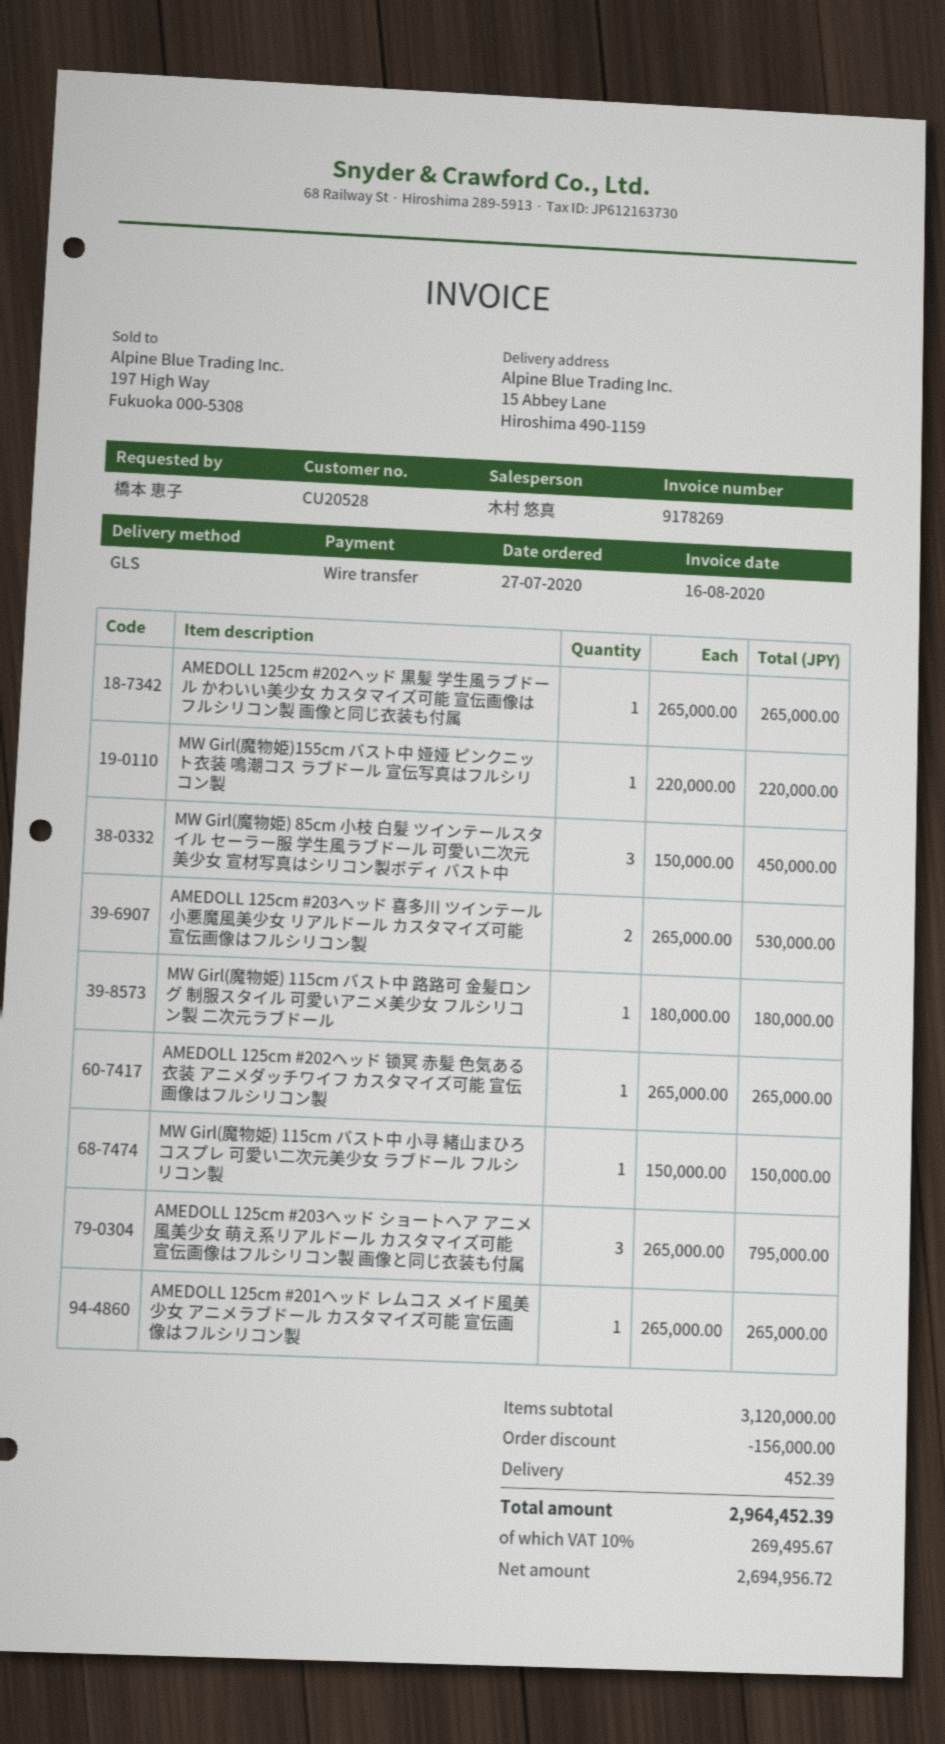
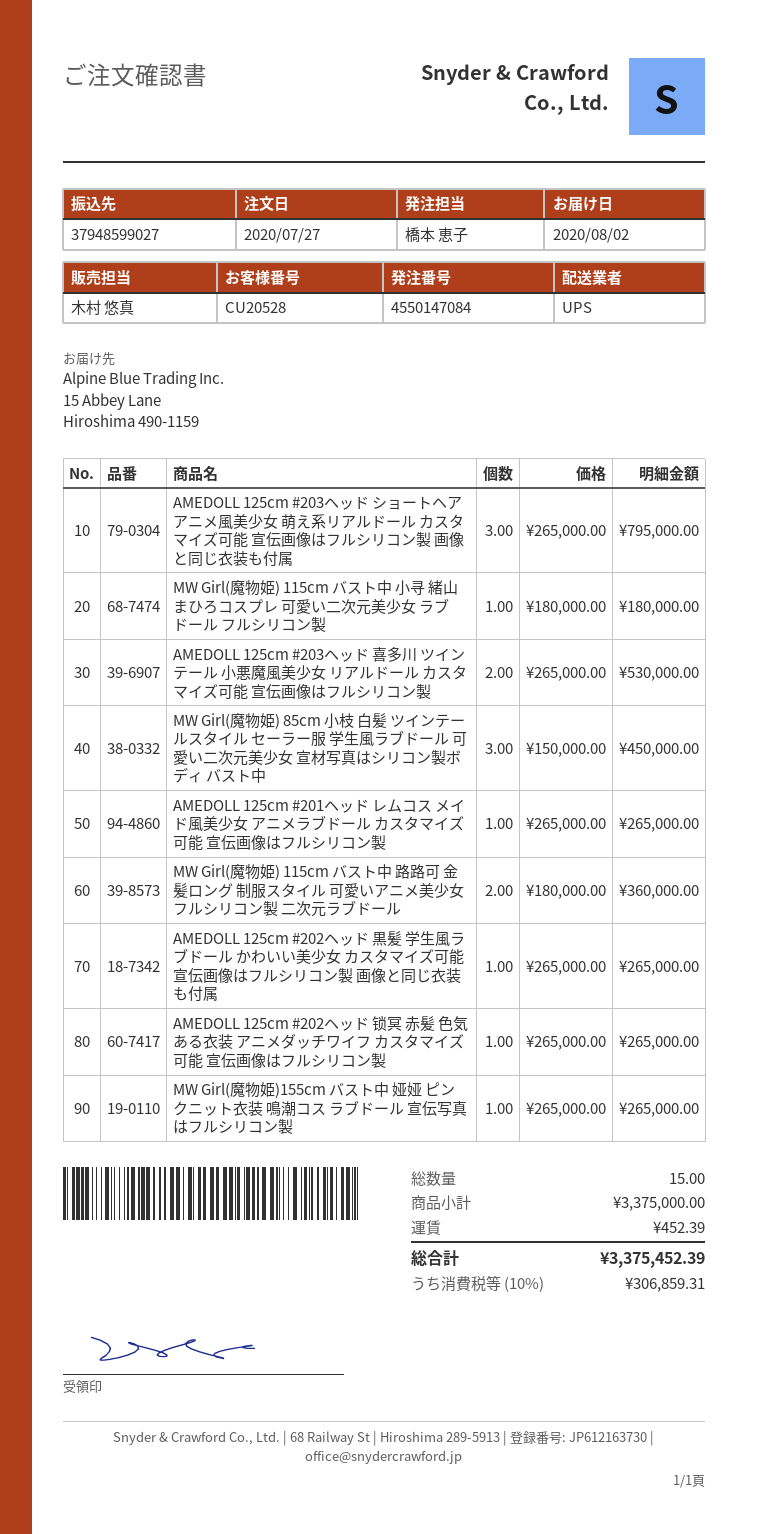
shipping method: GLS -> UPS
MW Girl(魔物姫)155cm バスト中 娅娅 ピンクニット衣装 鳴潮コス ラブドール 宣伝写真はフルシリコン製: 1 x 220000.00 = 220000.00 -> 1 x 265000.00 = 265000.00
MW Girl(魔物姫) 115cm バスト中 路路可 金髪ロング 制服スタイル 可愛いアニメ美少女 フルシリコン製 二次元ラブドール: 1 x 180000.00 = 180000.00 -> 2 x 180000.00 = 360000.00
MW Girl(魔物姫) 115cm バスト中 小寻 緒山まひろコスプレ 可愛い二次元美少女 ラブドール フルシリコン製: 1 x 150000.00 = 150000.00 -> 1 x 180000.00 = 180000.00
subtotal: 3120000.00 -> 3375000.00
discount: 156000.00 -> none
tax: 10% = 269495.67 -> 10% = 306859.31
total: 2964452.39 -> 3375452.39

